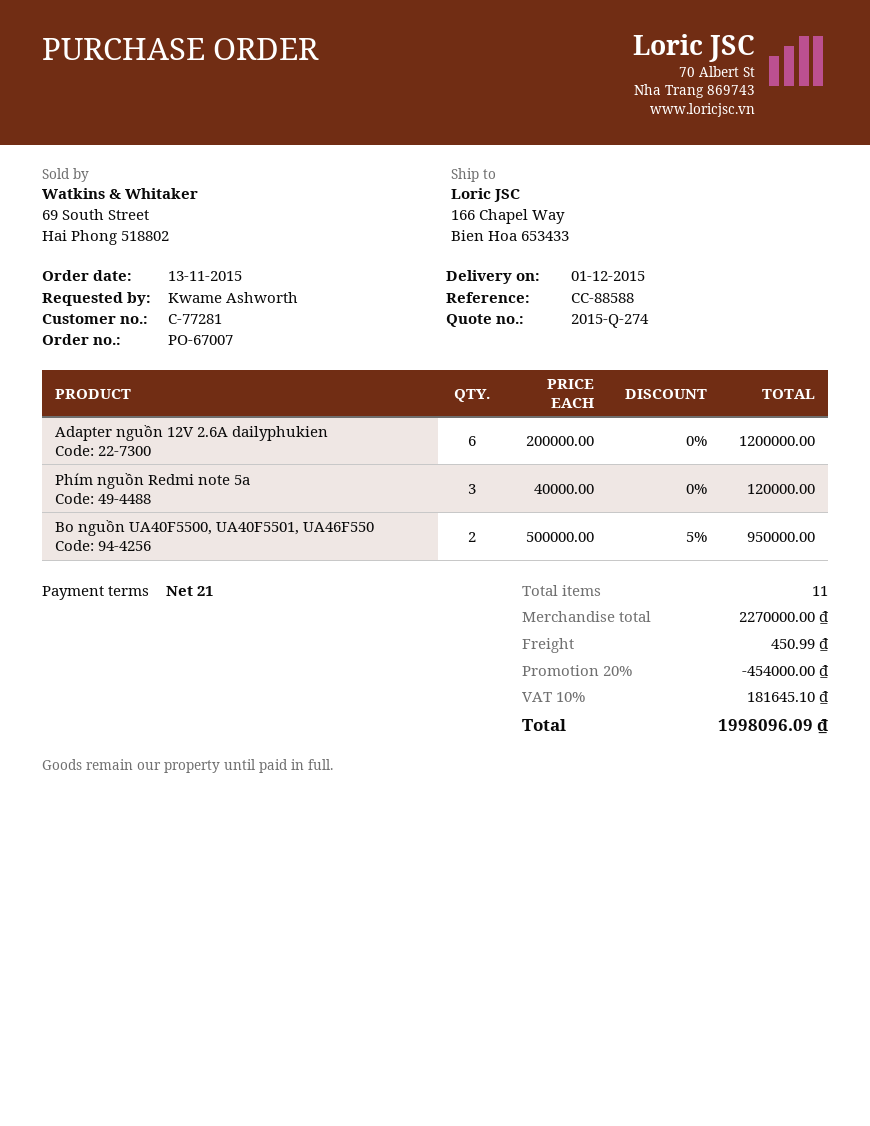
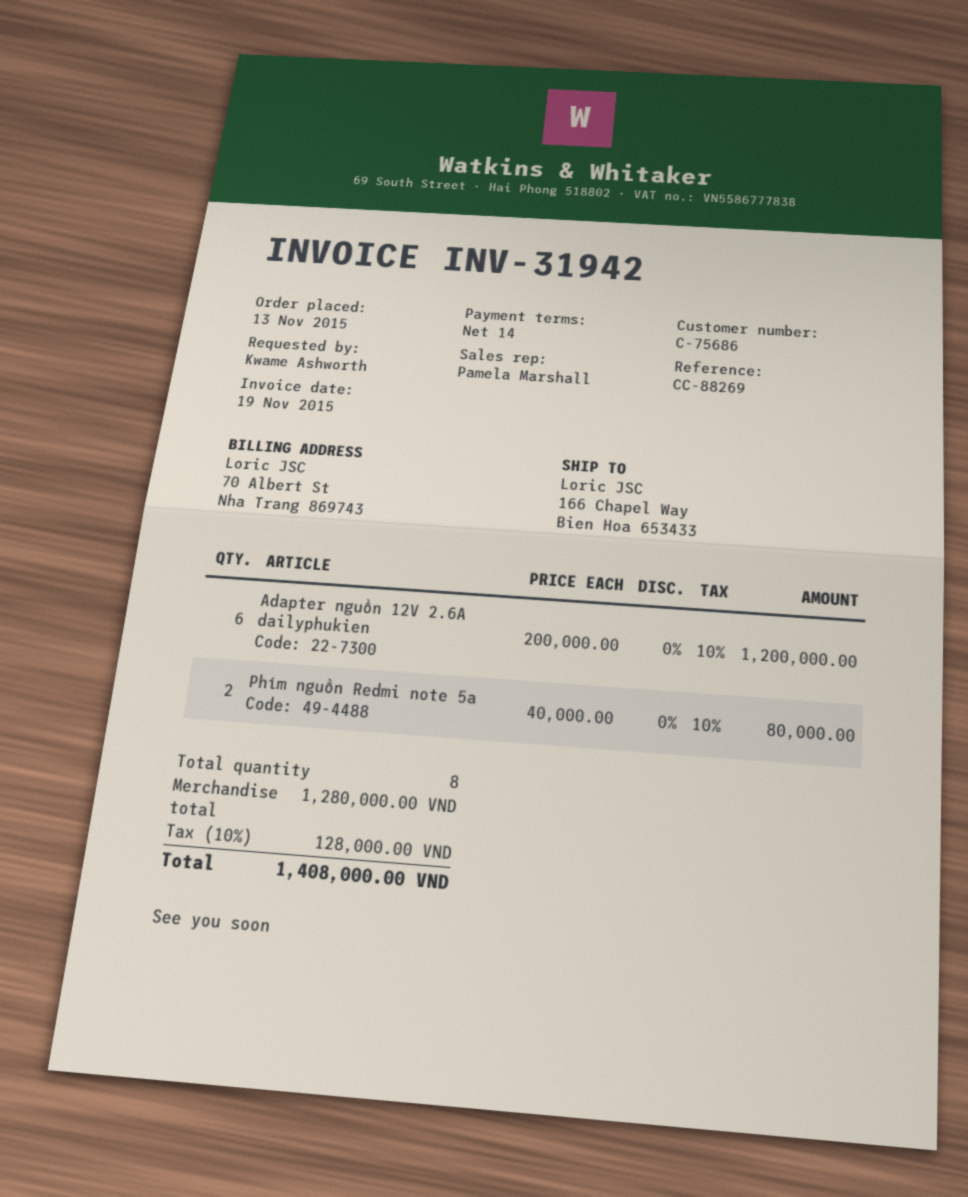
payment terms: 21 days -> 14 days
customer number: C-77281 -> C-75686
reference: CC-88588 -> CC-88269
Phím nguồn Redmi note 5a: 3 x 40000.00 = 120000.00 -> 2 x 40000.00 = 80000.00
Bo nguồn UA40F5500, UA40F5501, UA46F550: 2 x 500000.00 - 5% = 950000.00 -> none
total quantity: 11 -> 8
subtotal: 2270000.00 -> 1280000.00
discount: 20% = 454000.00 -> none
shipping: 450.99 -> none
tax: 10% = 181645.10 -> 10% = 128000.00
total: 1998096.09 -> 1408000.00

